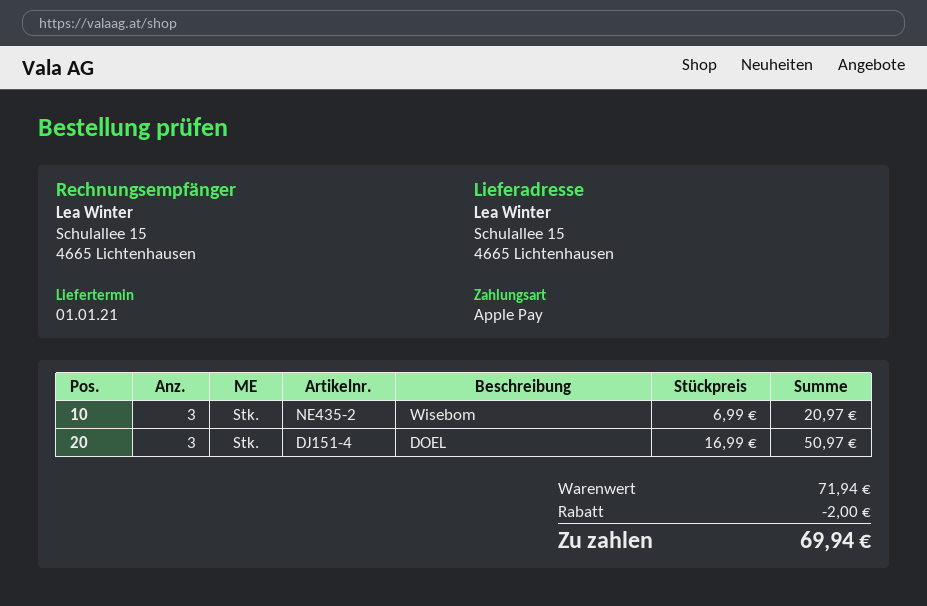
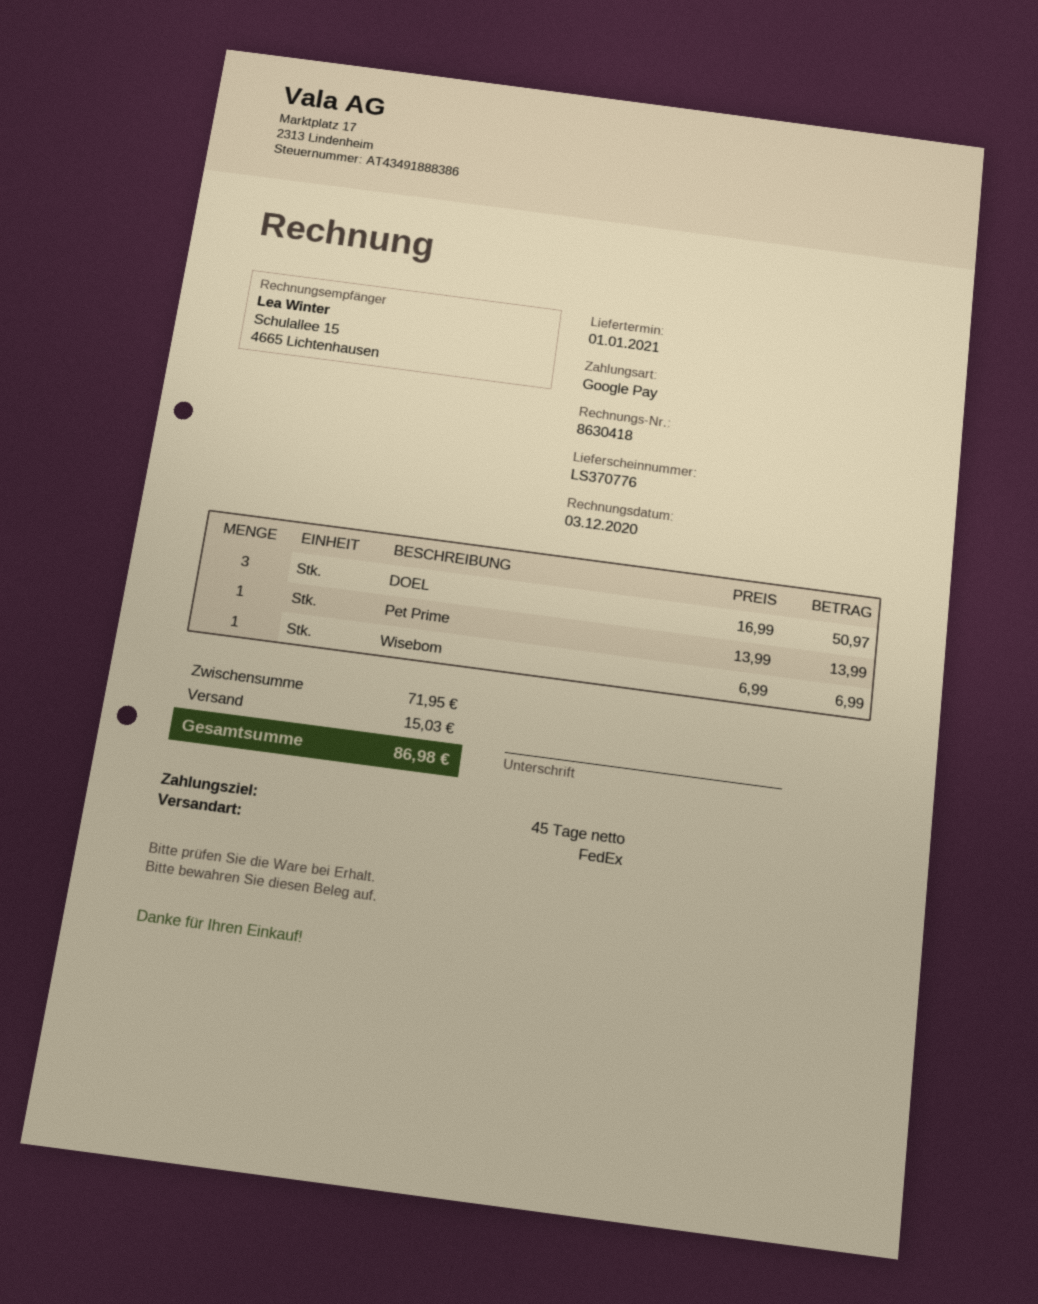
payment method: Apple Pay -> Google Pay
Wisebom: 3 x 6.99 = 20.97 -> 1 x 6.99 = 6.99
Pet Prime: none -> 1 x 13.99 = 13.99
subtotal: 71.94 -> 71.95
discount: 2.00 -> none
shipping: none -> 15.03
total: 69.94 -> 86.98

